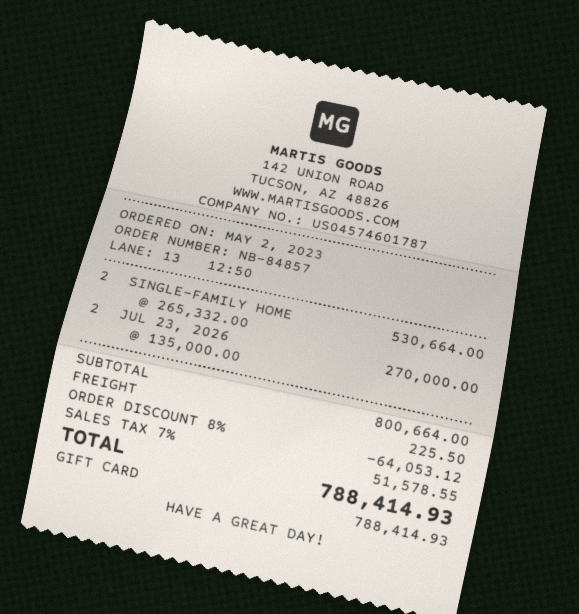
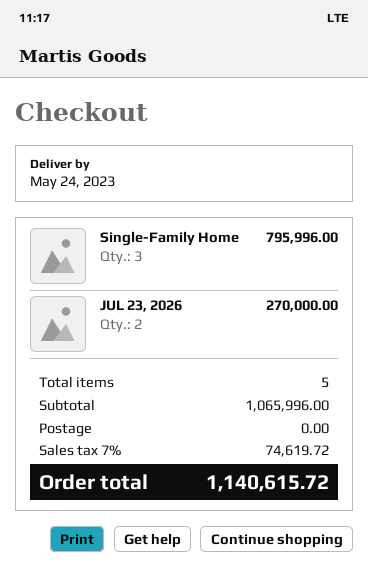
SINGLE-FAMILY HOME: 2 for 530664.00 -> 3 for 795996.00
subtotal: 800664.00 -> 1065996.00
discount: 8% = 64053.12 -> none
shipping: 225.50 -> 0.00
tax: 7% = 51578.55 -> 7% = 74619.72
total: 788414.93 -> 1140615.72

